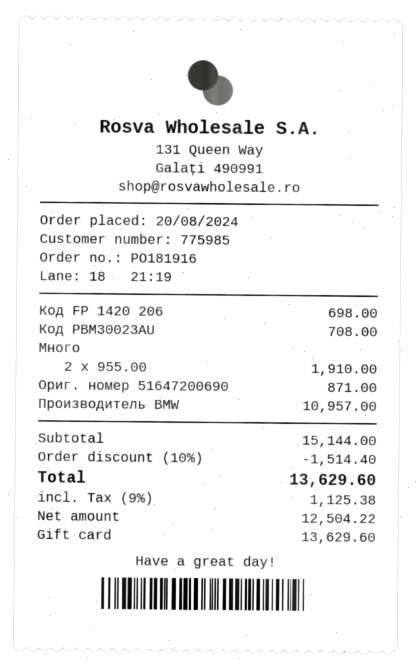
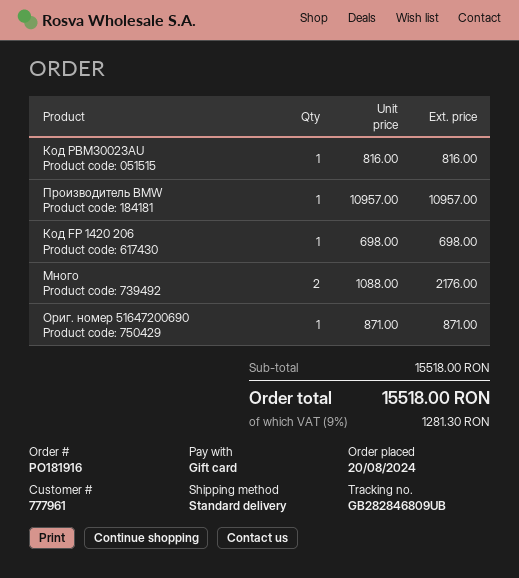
customer number: 775985 -> 777961
Код PBM30023AU: 1 x 708.00 = 708.00 -> 1 x 816.00 = 816.00
Много: 2 x 955.00 = 1910.00 -> 2 x 1088.00 = 2176.00
subtotal: 15144.00 -> 15518.00
discount: 10% = 1514.40 -> none
tax: 9% = 1125.38 -> 9% = 1281.30
total: 13629.60 -> 15518.00

